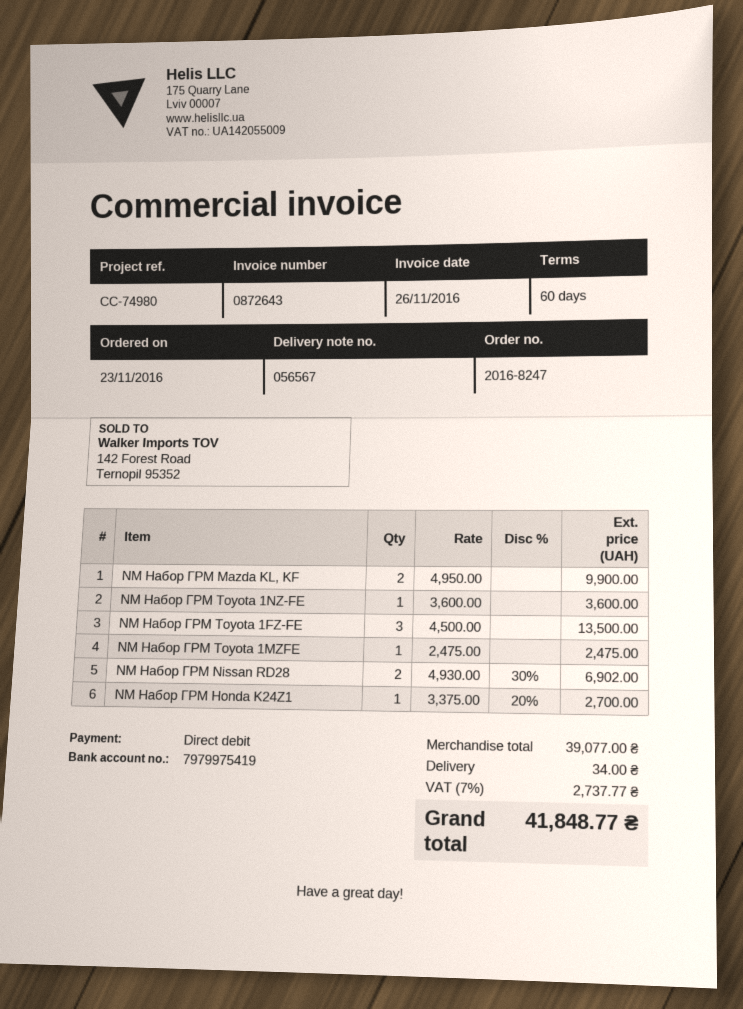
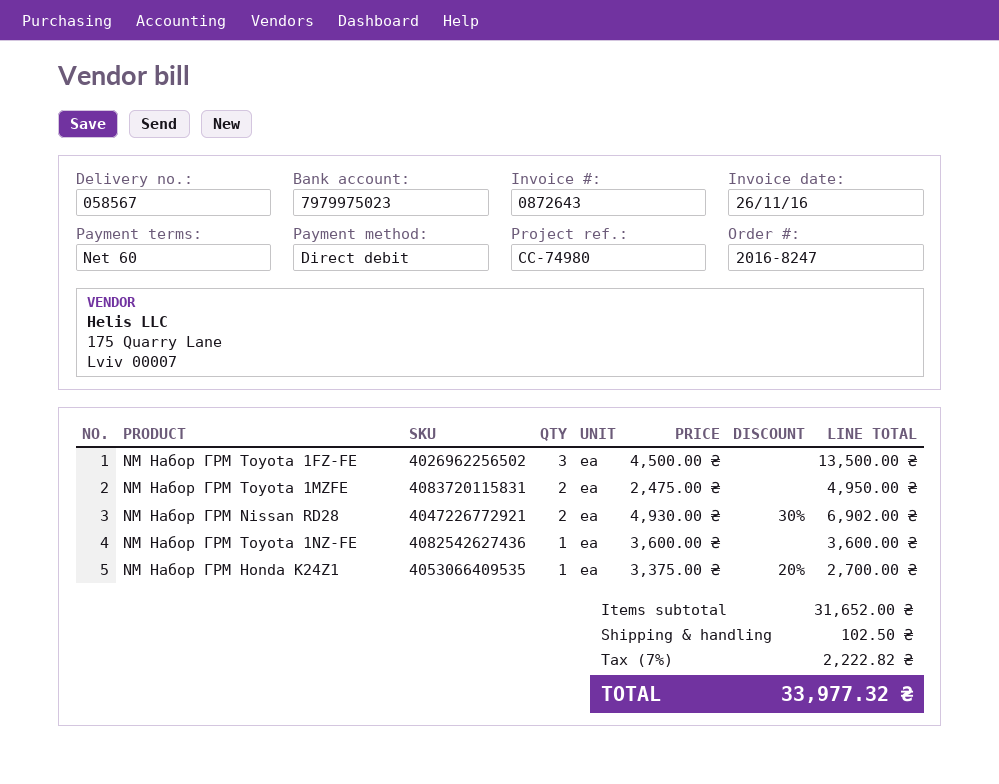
delivery note number: 056567 -> 058567
bank account: 7979975419 -> 7979975023
NM Набор ГРМ Mazda KL, KF: 2 x 4950.00 = 9900.00 -> none
NM Набор ГРМ Toyota 1MZFE: 1 x 2475.00 = 2475.00 -> 2 x 2475.00 = 4950.00
subtotal: 39077.00 -> 31652.00
shipping: 34.00 -> 102.50
tax: 7% = 2737.77 -> 7% = 2222.82
total: 41848.77 -> 33977.32

